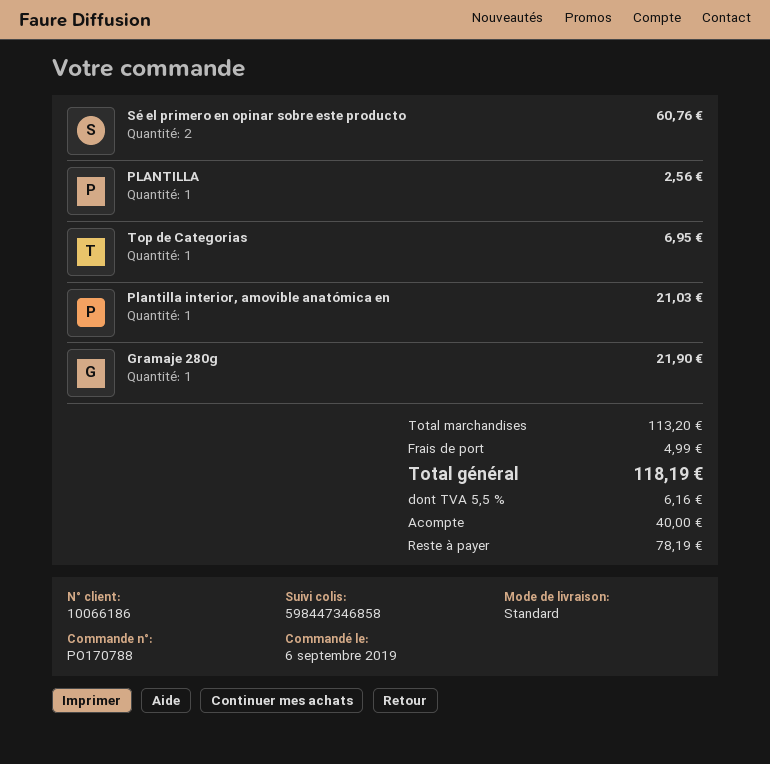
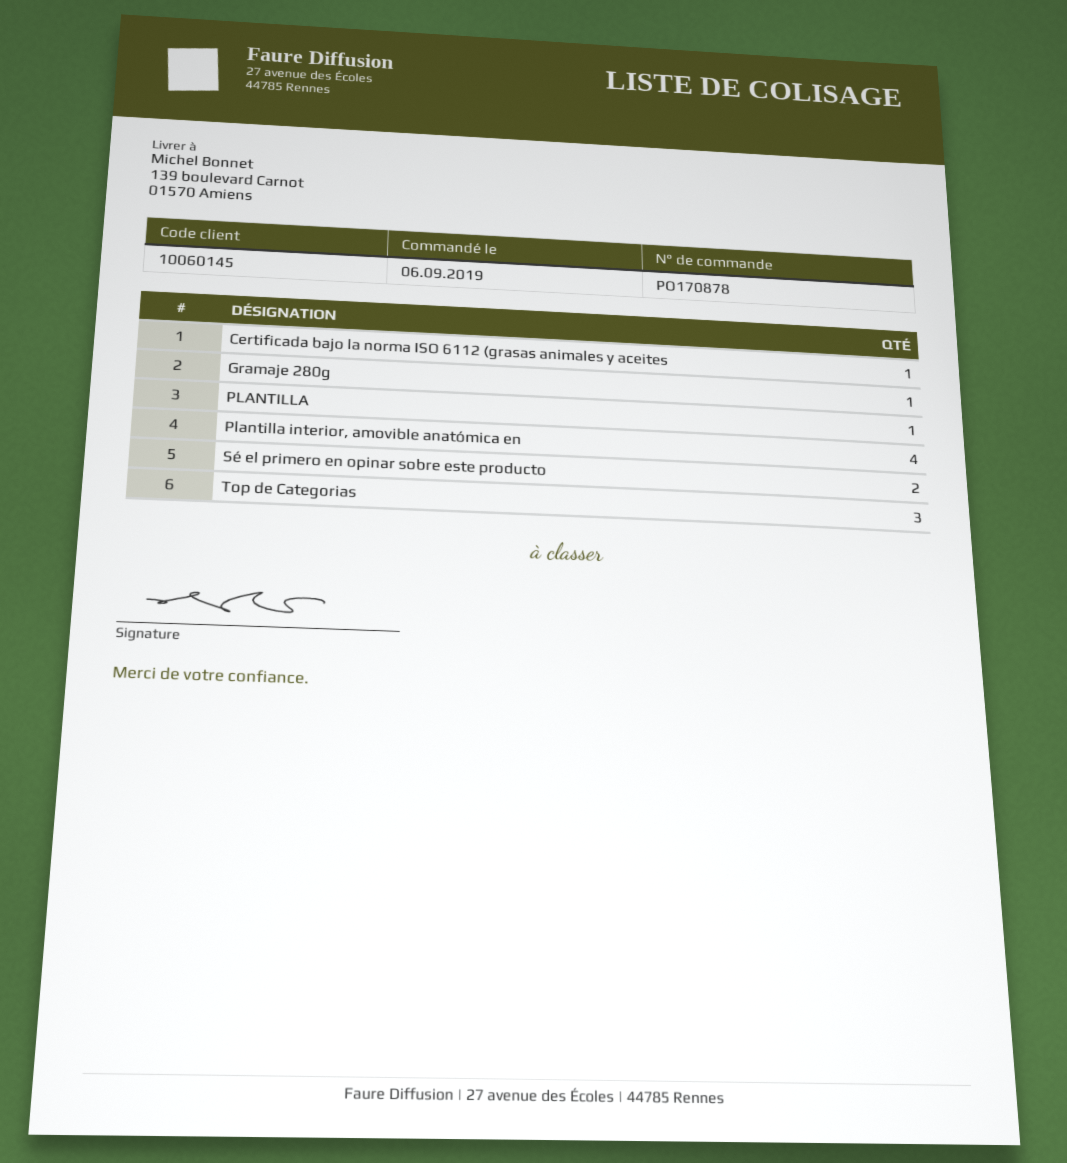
order number: PO170788 -> PO170878
customer number: 10066186 -> 10060145
Top de Categorias: 1 -> 3
Plantilla interior, amovible anatómica en: 1 -> 4
Certificada bajo la norma ISO 6112 (grasas animales y aceites: none -> 1

